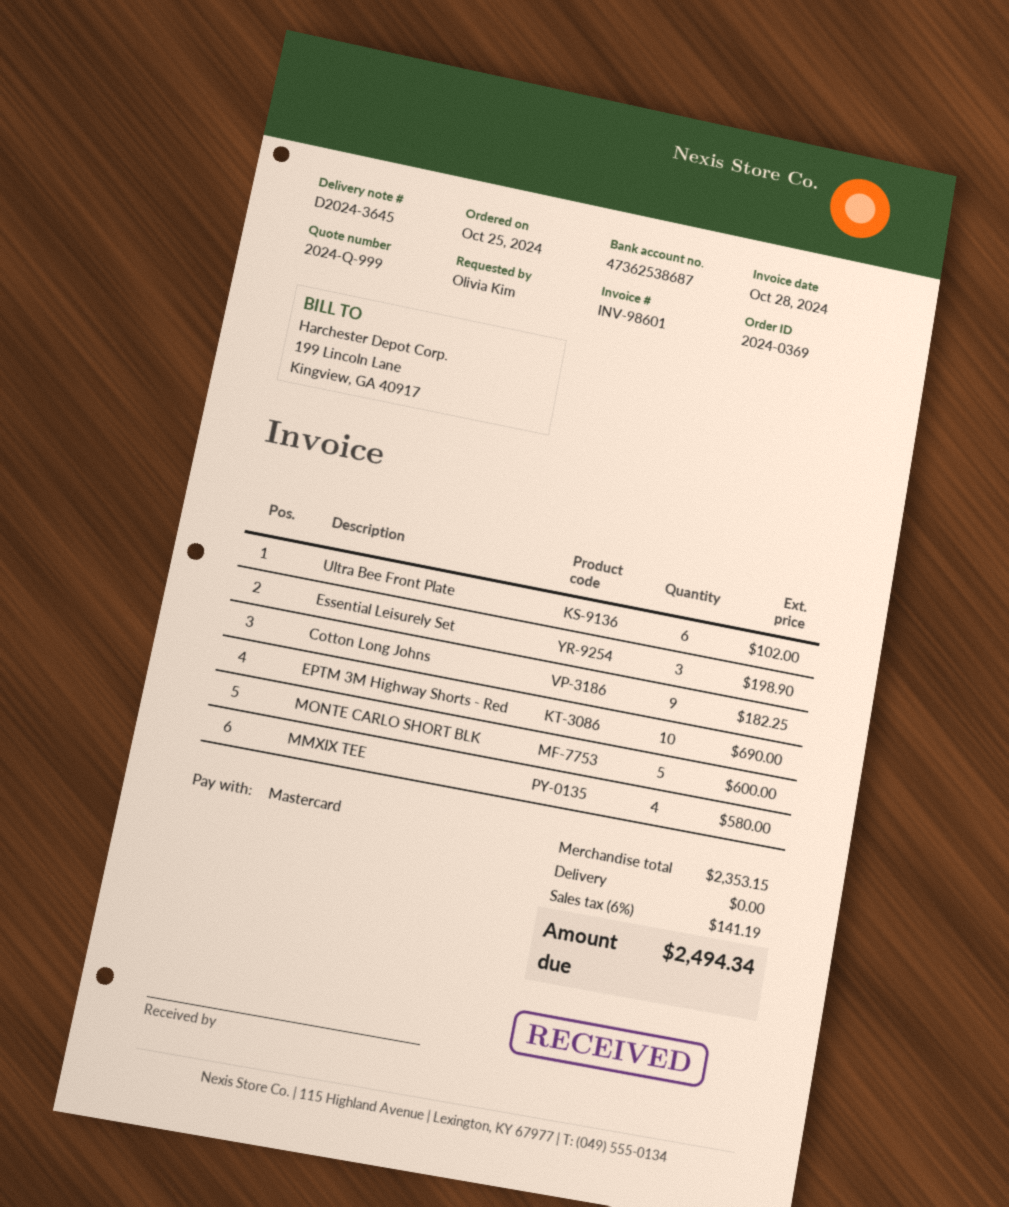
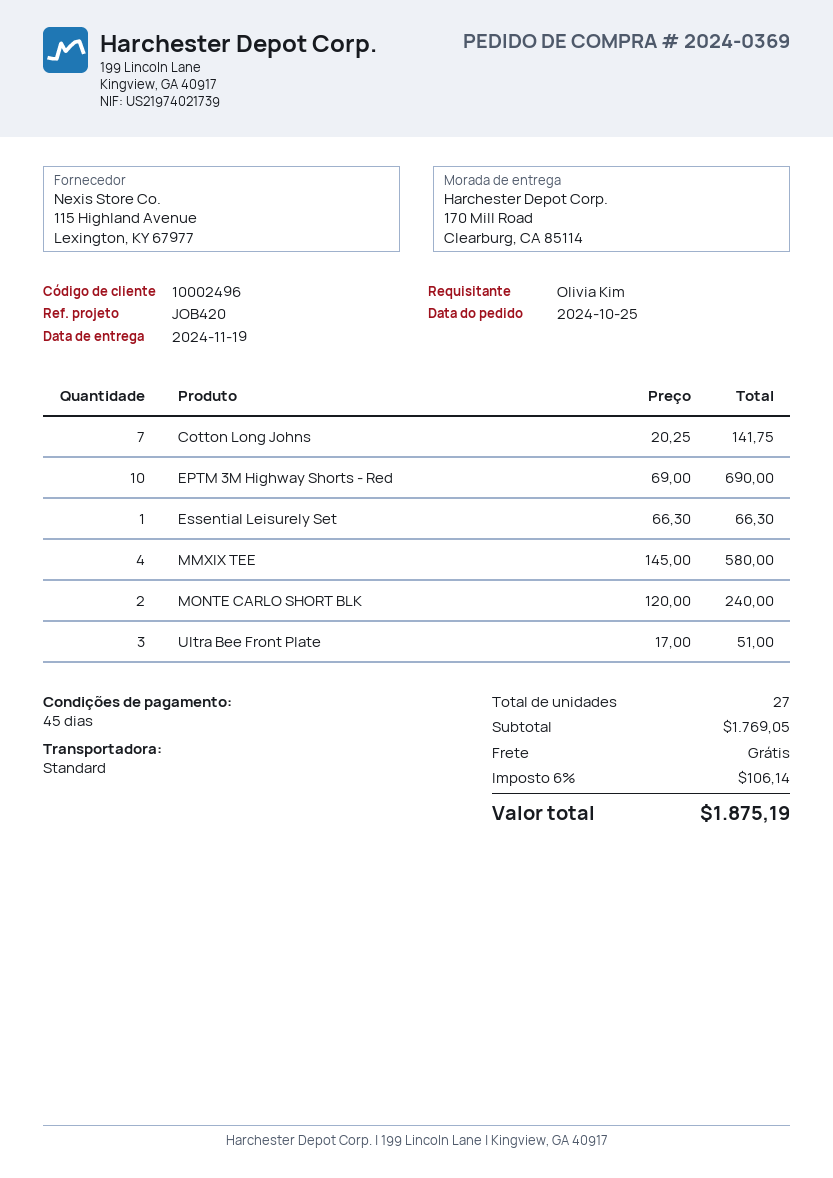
Ultra Bee Front Plate: 6 for 102.00 -> 3 for 51.00
Essential Leisurely Set: 3 for 198.90 -> 1 for 66.30
Cotton Long Johns: 9 for 182.25 -> 7 for 141.75
MONTE CARLO SHORT BLK: 5 for 600.00 -> 2 for 240.00
subtotal: 2353.15 -> 1769.05
tax: 6% = 141.19 -> 6% = 106.14
total: 2494.34 -> 1875.19

